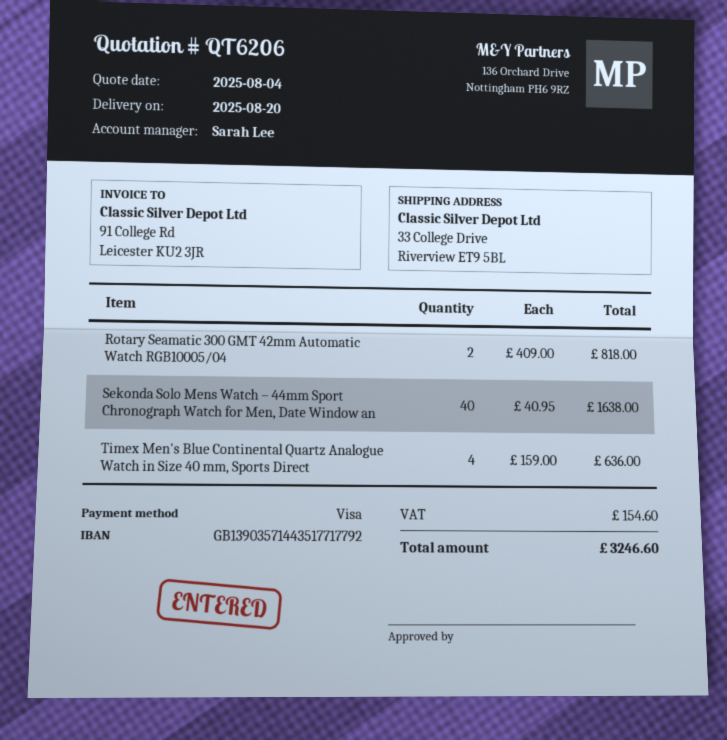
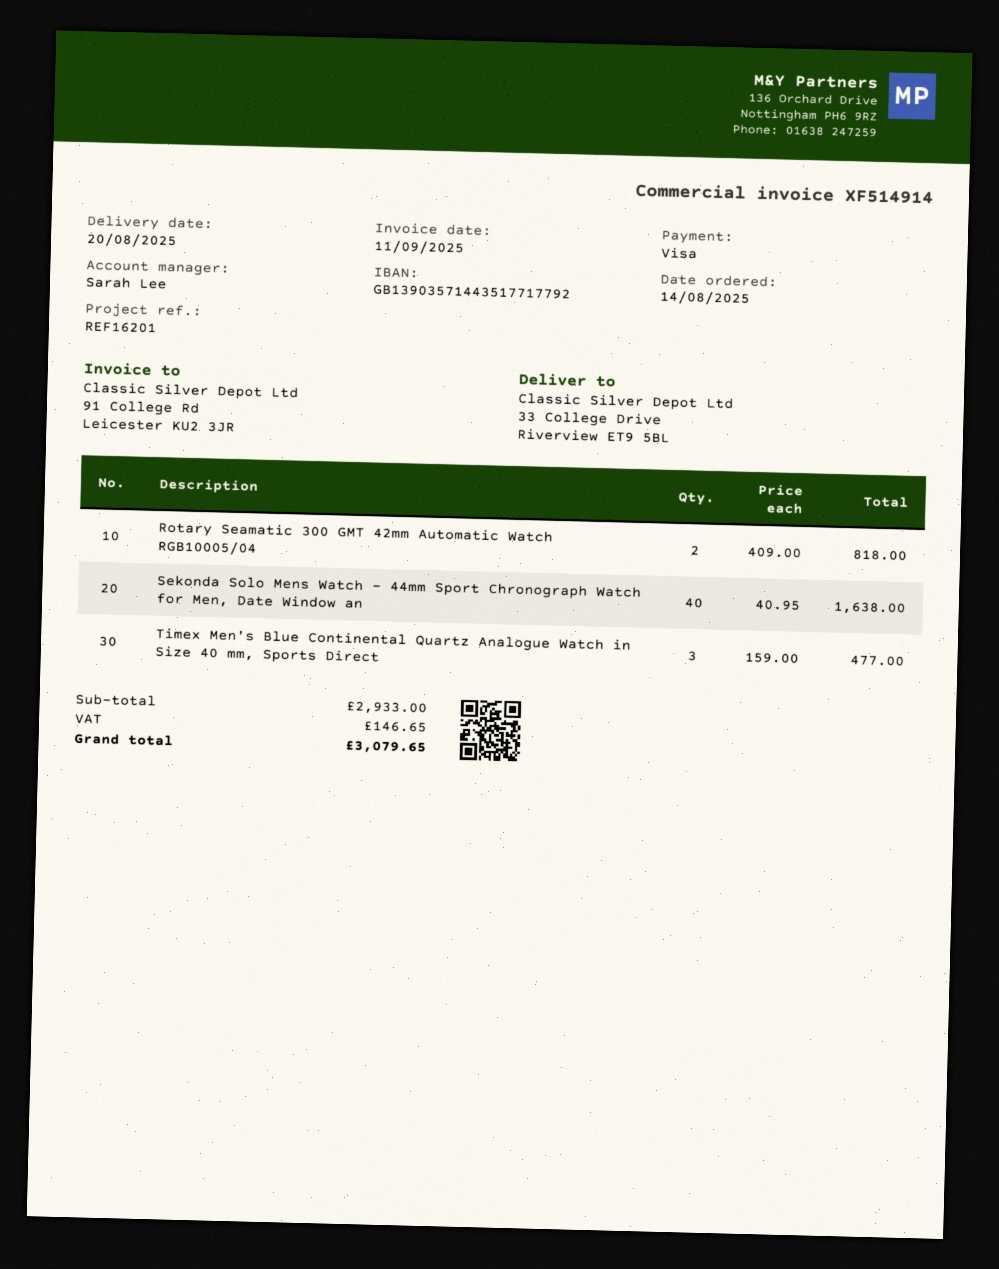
Timex Men's Blue Continental Quartz Analogue Watch in Size 40 mm, Sports Direct: 4 x 159.00 = 636.00 -> 3 x 159.00 = 477.00
tax: 154.60 -> 146.65
total: 3246.60 -> 3079.65

